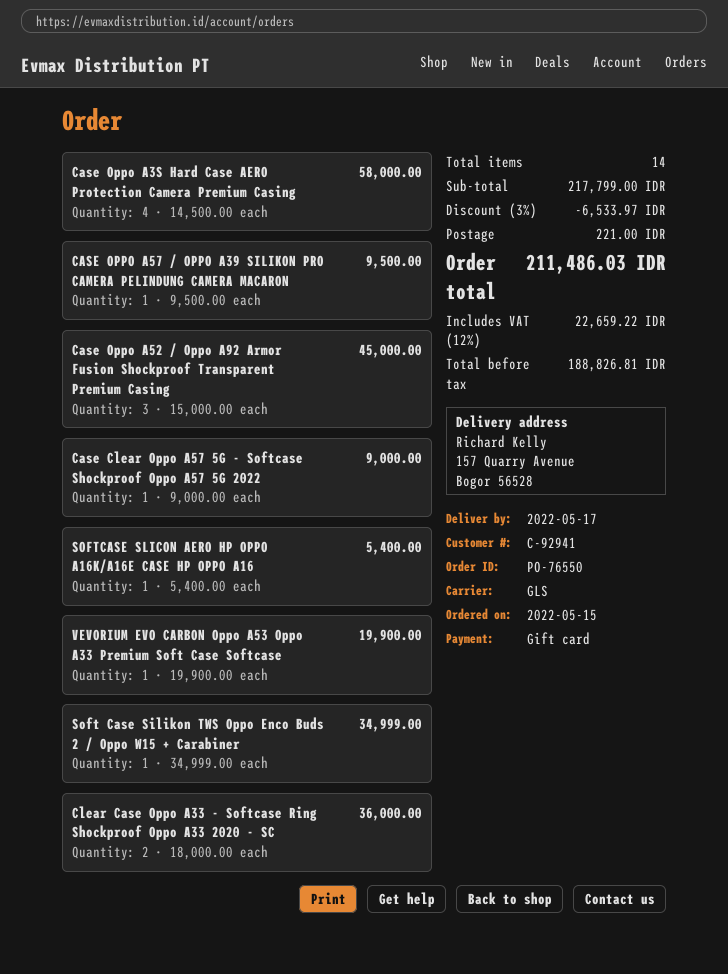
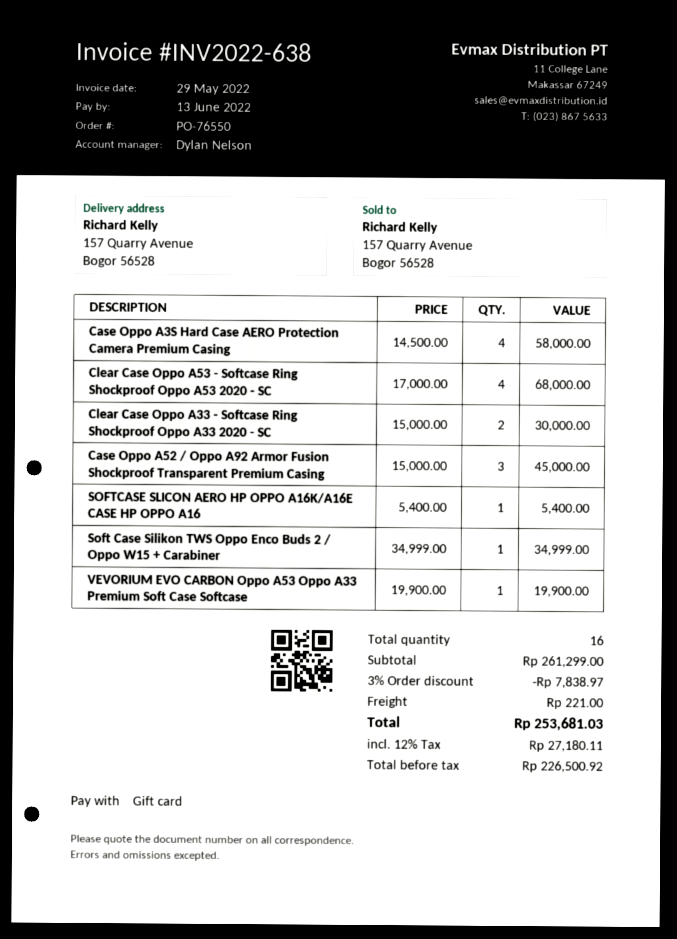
CASE OPPO A57 / OPPO A39 SILIKON PRO CAMERA PELINDUNG CAMERA MACARON: 1 x 9500.00 = 9500.00 -> none
Case Clear Oppo A57 5G - Softcase Shockproof Oppo A57 5G 2022: 1 x 9000.00 = 9000.00 -> none
Clear Case Oppo A33 - Softcase Ring Shockproof Oppo A33 2020 - SC: 2 x 18000.00 = 36000.00 -> 2 x 15000.00 = 30000.00
Clear Case Oppo A53 - Softcase Ring Shockproof Oppo A53 2020 - SC: none -> 4 x 17000.00 = 68000.00
total quantity: 14 -> 16
subtotal: 217799.00 -> 261299.00
discount: 3% = 6533.97 -> 3% = 7838.97
net: 188826.81 -> 226500.92
tax: 12% = 22659.22 -> 12% = 27180.11
total: 211486.03 -> 253681.03

